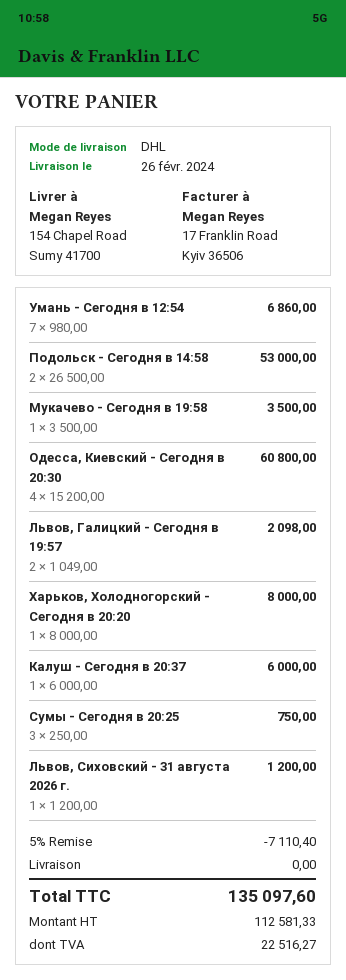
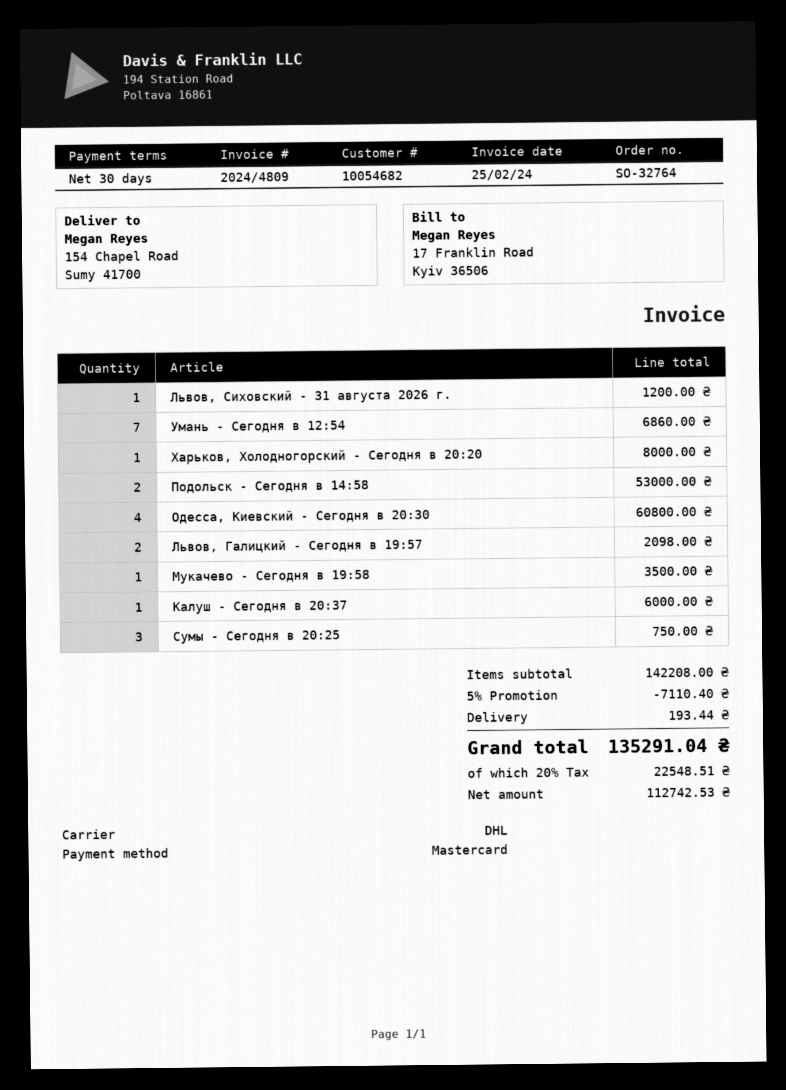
shipping: 0.00 -> 193.44
net: 112581.33 -> 112742.53
tax: 22516.27 -> 22548.51
total: 135097.60 -> 135291.04

